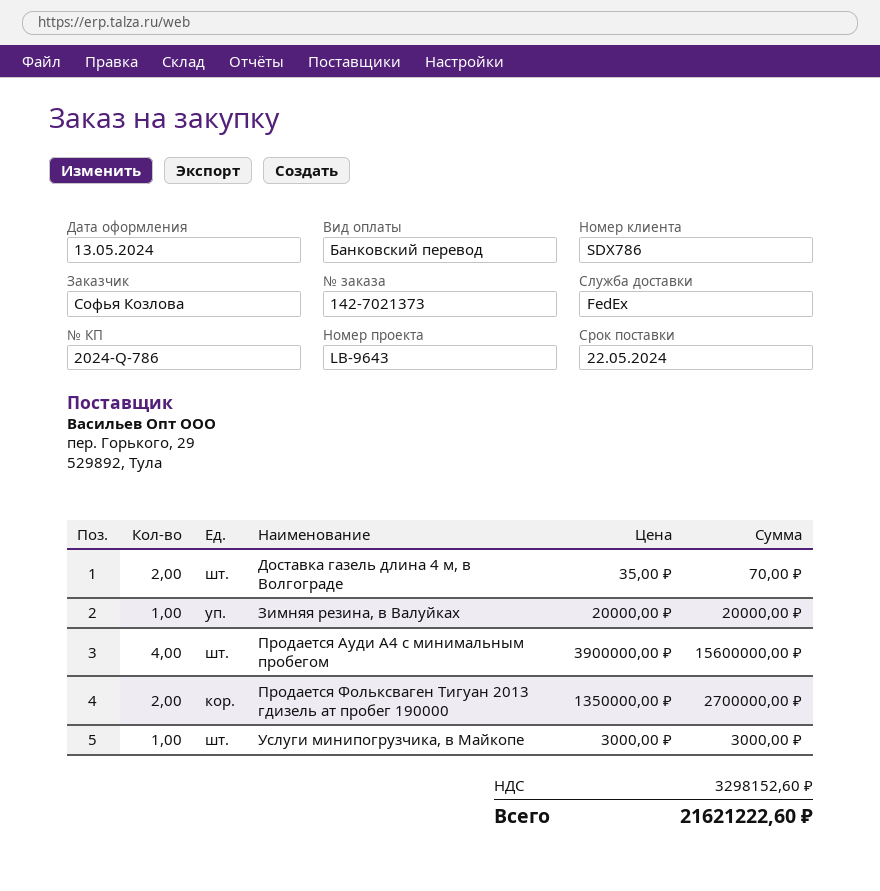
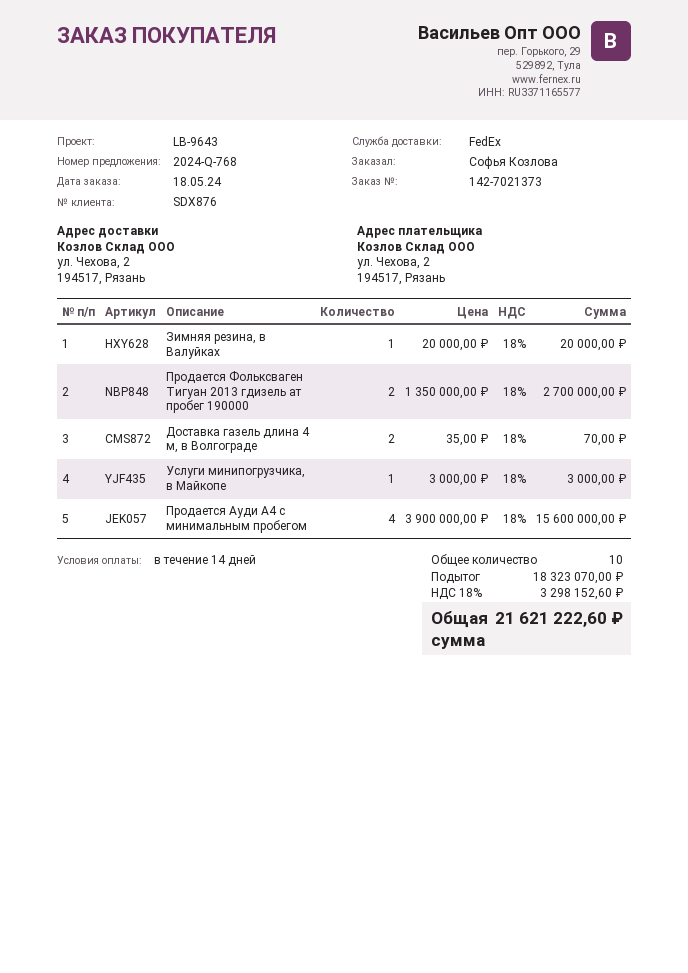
quote number: 2024-Q-786 -> 2024-Q-768
order date: 2024-05-13 -> 2024-05-18
customer number: SDX786 -> SDX876

